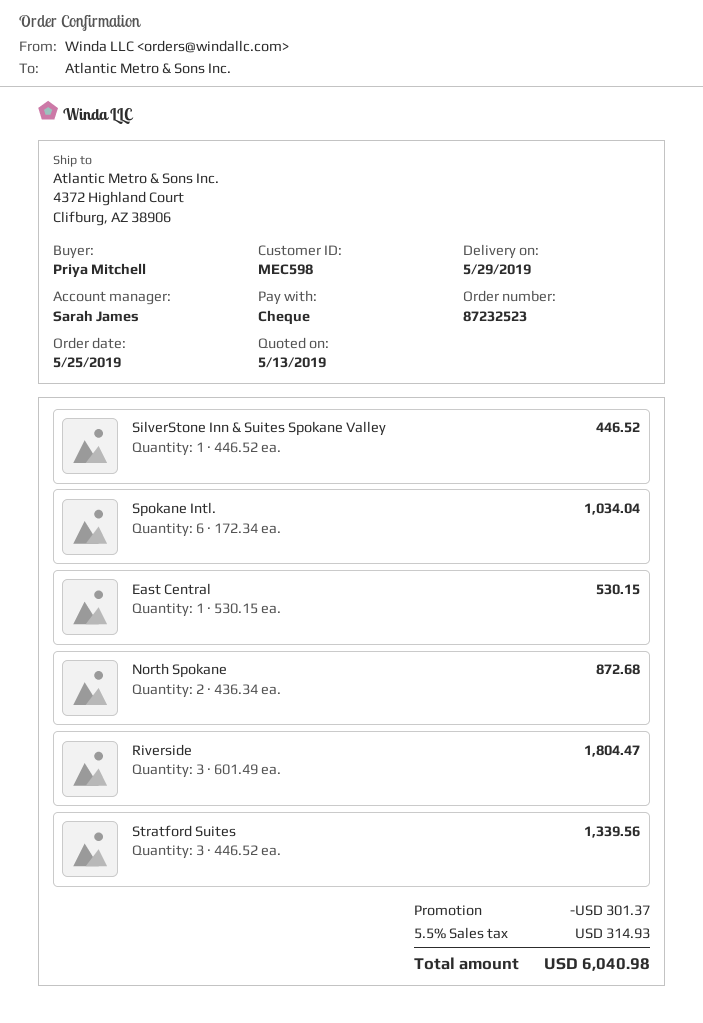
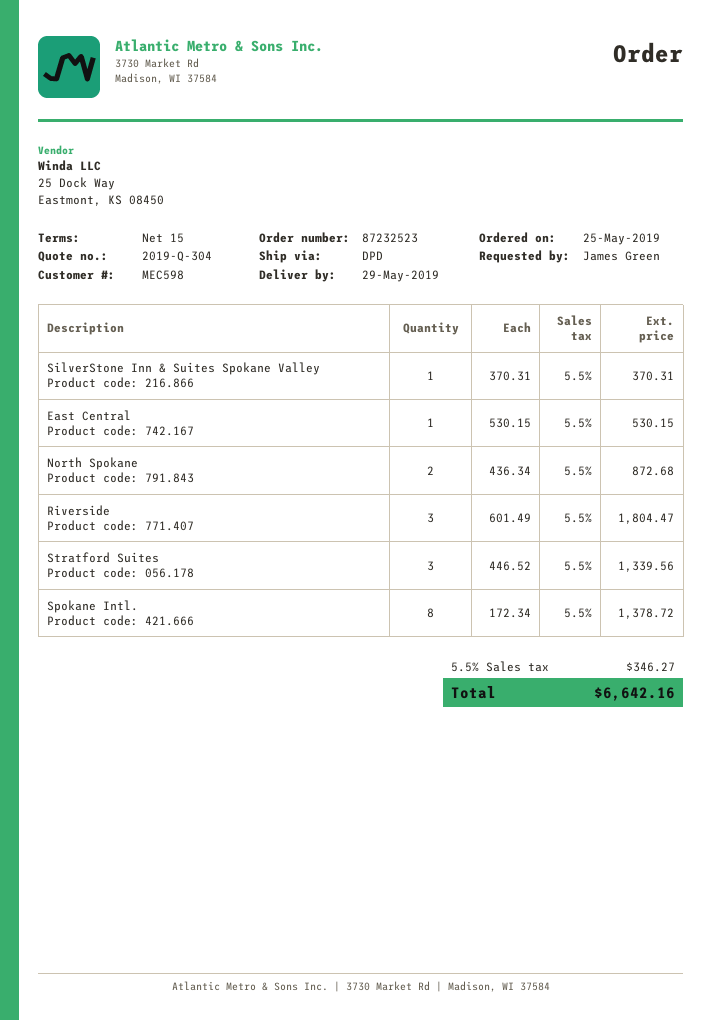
ordered by: Priya Mitchell -> James Green
SilverStone Inn & Suites Spokane Valley: 1 x 446.52 = 446.52 -> 1 x 370.31 = 370.31
Spokane Intl.: 6 x 172.34 = 1034.04 -> 8 x 172.34 = 1378.72
discount: 301.37 -> none
tax: 5.5% = 314.93 -> 5.5% = 346.27
total: 6040.98 -> 6642.16

